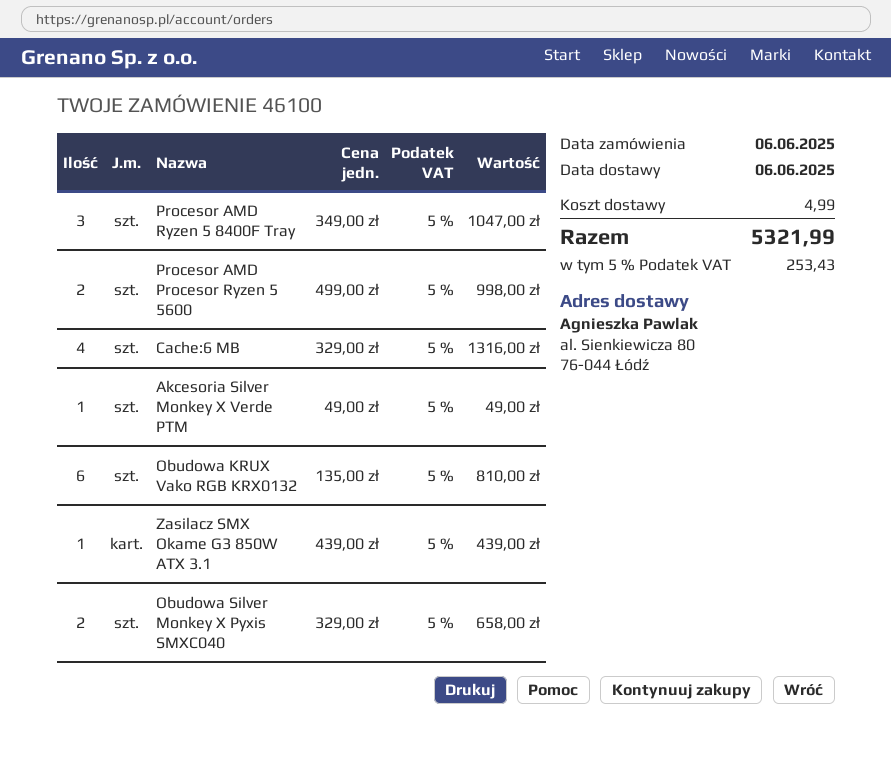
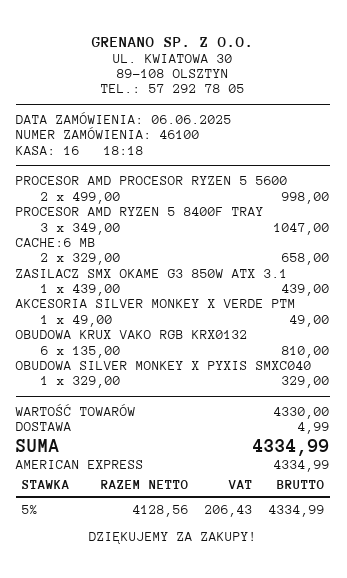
Cache:6 MB: 4 x 329.00 = 1316.00 -> 2 x 329.00 = 658.00
Obudowa Silver Monkey X Pyxis SMXC040: 2 x 329.00 = 658.00 -> 1 x 329.00 = 329.00
tax: 5% = 253.43 -> 5% = 206.43
total: 5321.99 -> 4334.99

